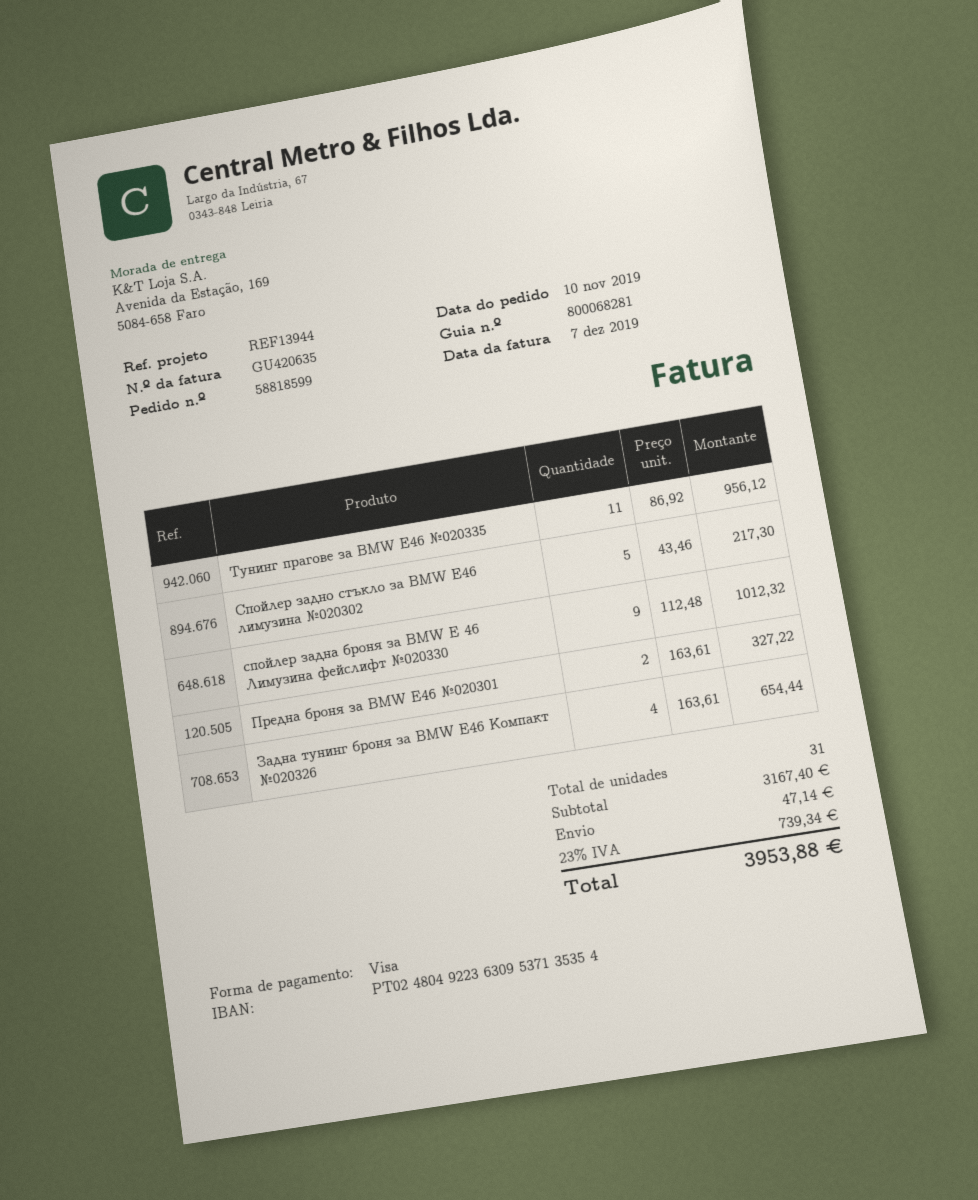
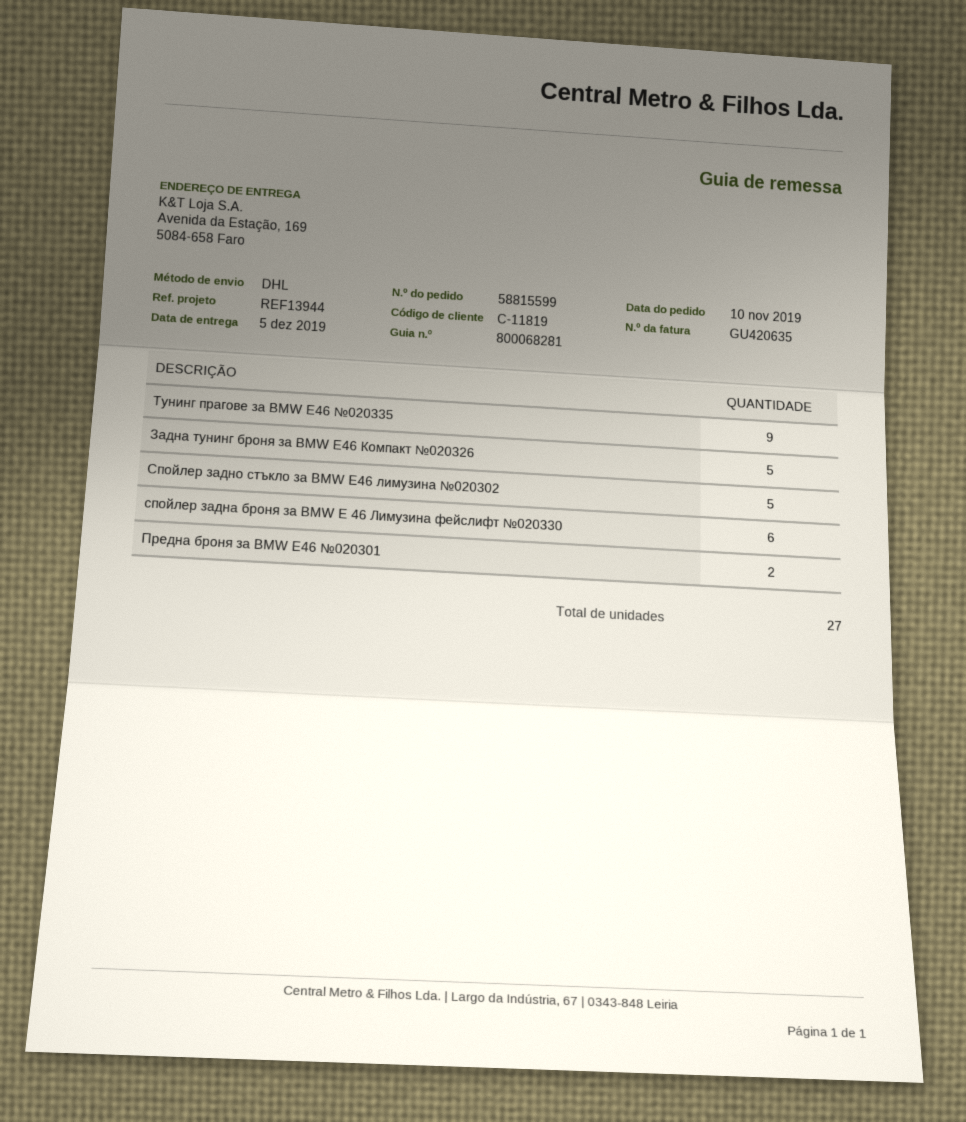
order number: 58818599 -> 58815599
Тунинг прагове за BMW E46 №020335: 11 -> 9
спойлер задна броня за BMW E 46 Лимузина фейслифт №020330: 9 -> 6
Задна тунинг броня за BMW E46 Компакт №020326: 4 -> 5
total quantity: 31 -> 27

